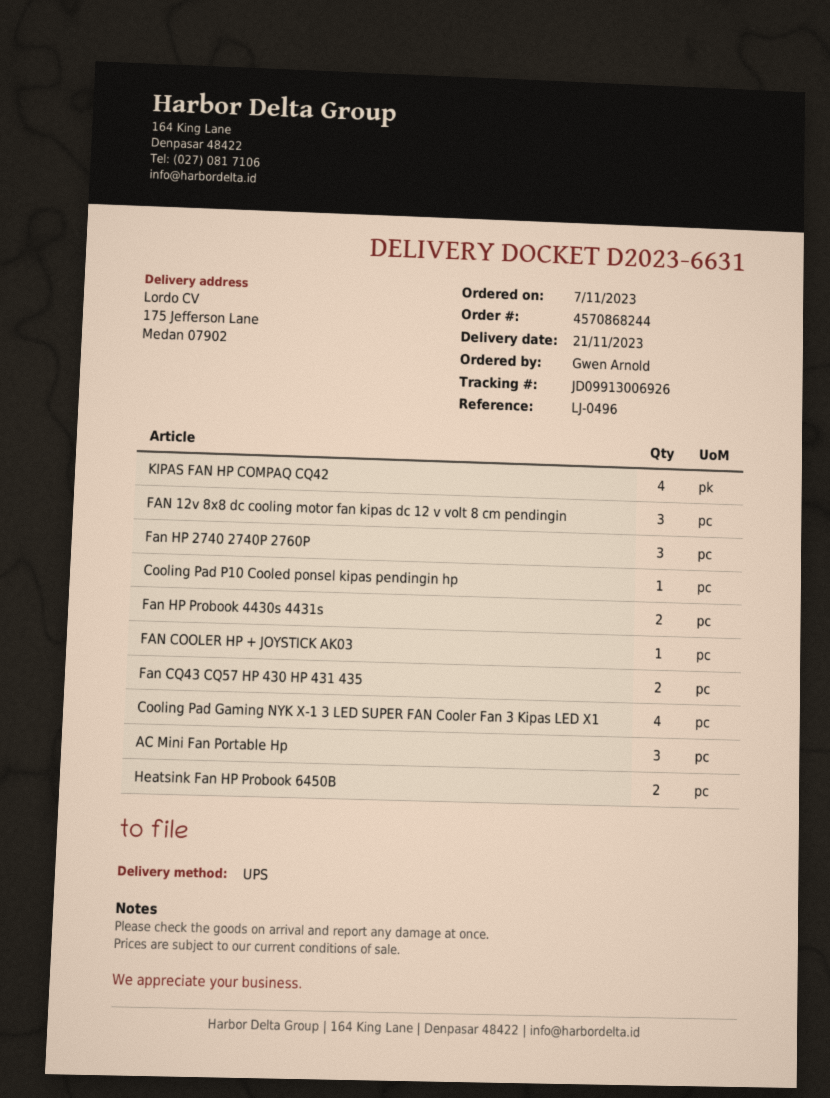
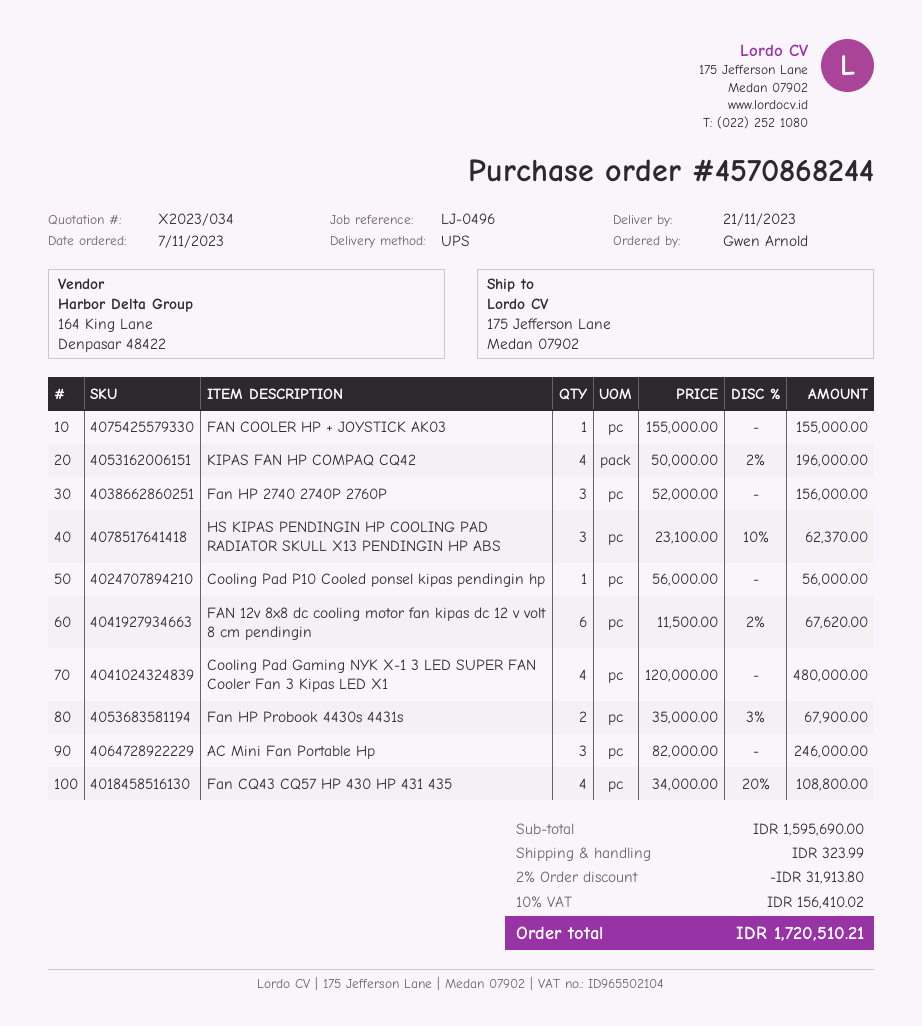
FAN 12v 8x8 dc cooling motor fan kipas dc 12 v volt 8 cm pendingin: 3 -> 6
Fan CQ43 CQ57 HP 430 HP 431 435: 2 -> 4
Heatsink Fan HP Probook 6450B: 2 -> none
HS KIPAS PENDINGIN HP COOLING PAD RADIATOR SKULL X13 PENDINGIN HP ABS: none -> 3

